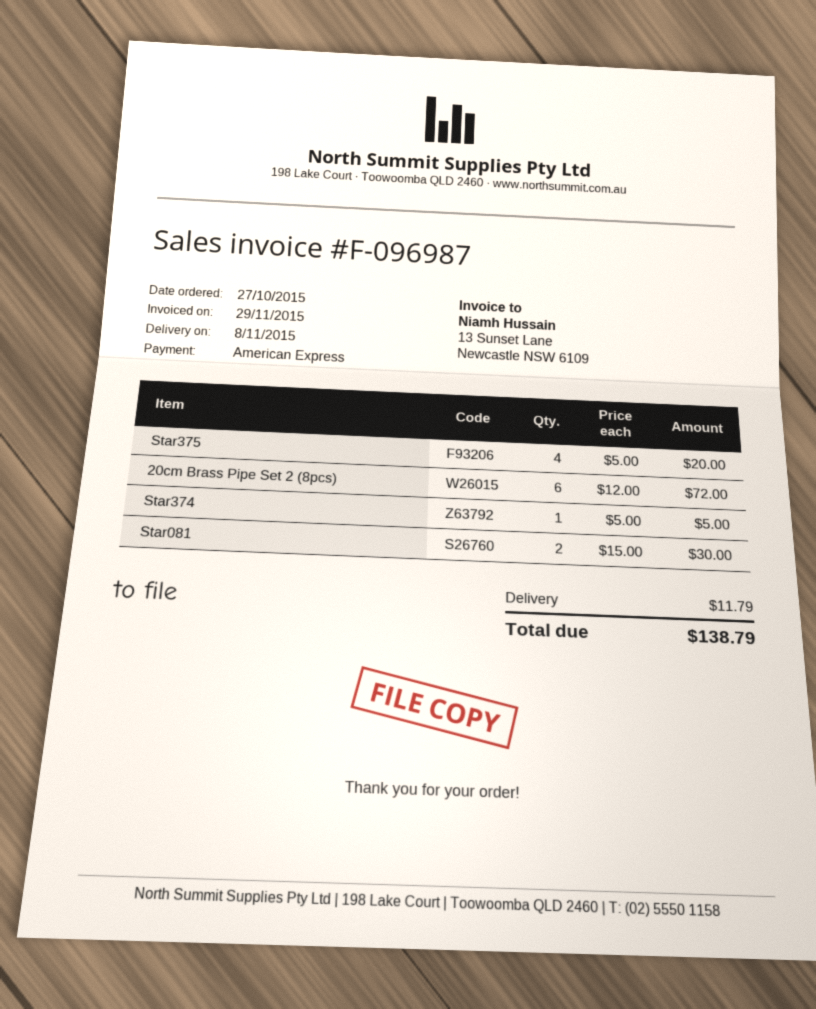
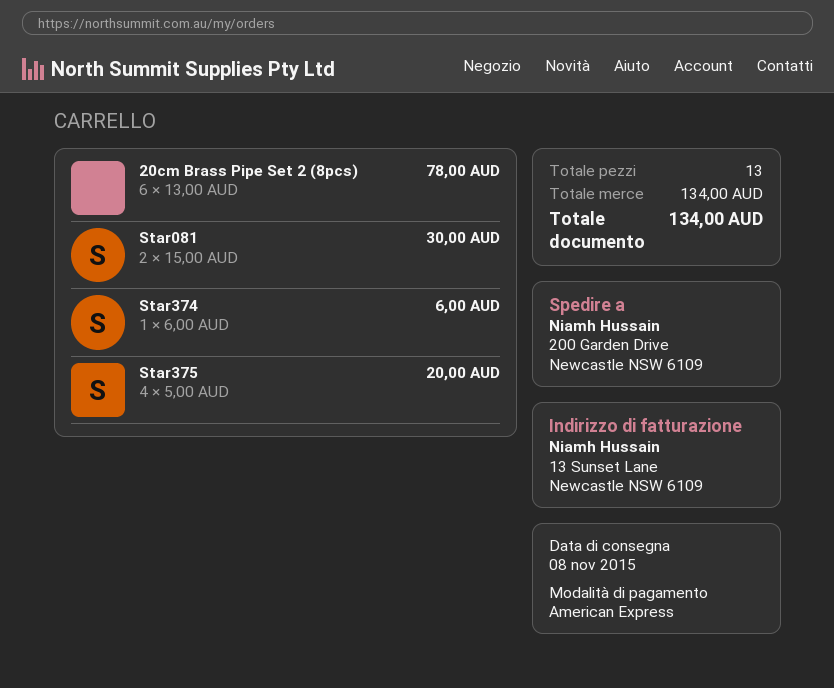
20cm Brass Pipe Set 2 (8pcs): 6 x 12.00 = 72.00 -> 6 x 13.00 = 78.00
Star374: 1 x 5.00 = 5.00 -> 1 x 6.00 = 6.00
shipping: 11.79 -> none
total: 138.79 -> 134.00

